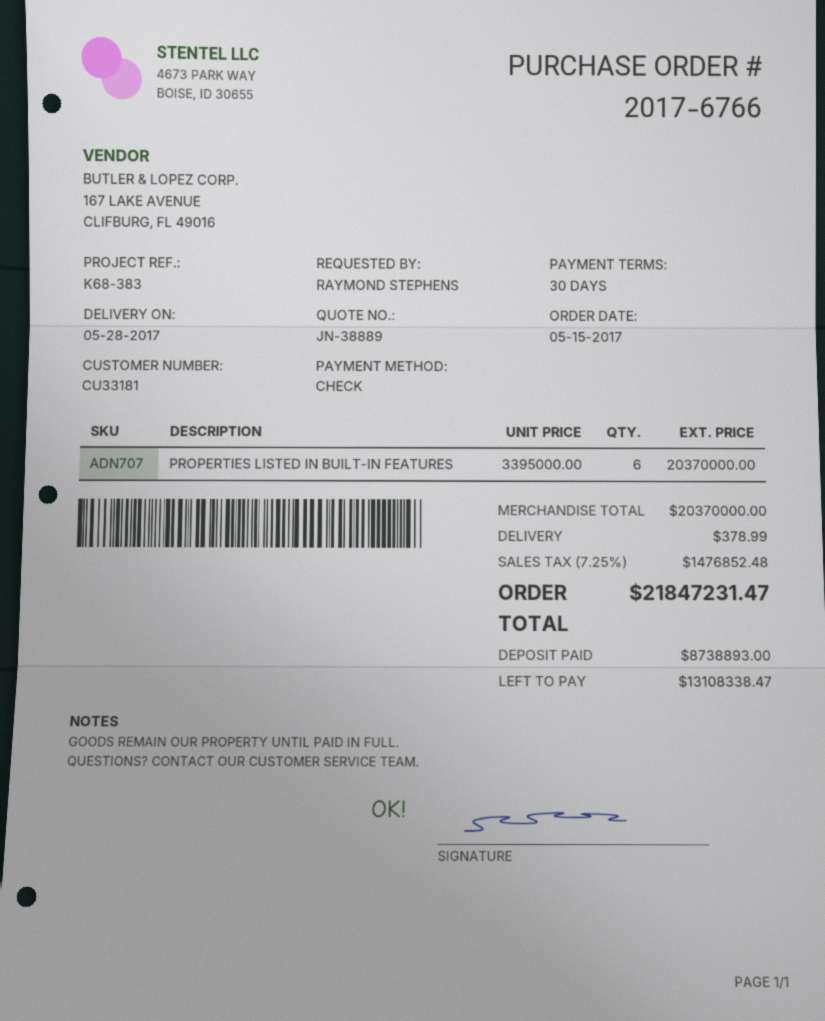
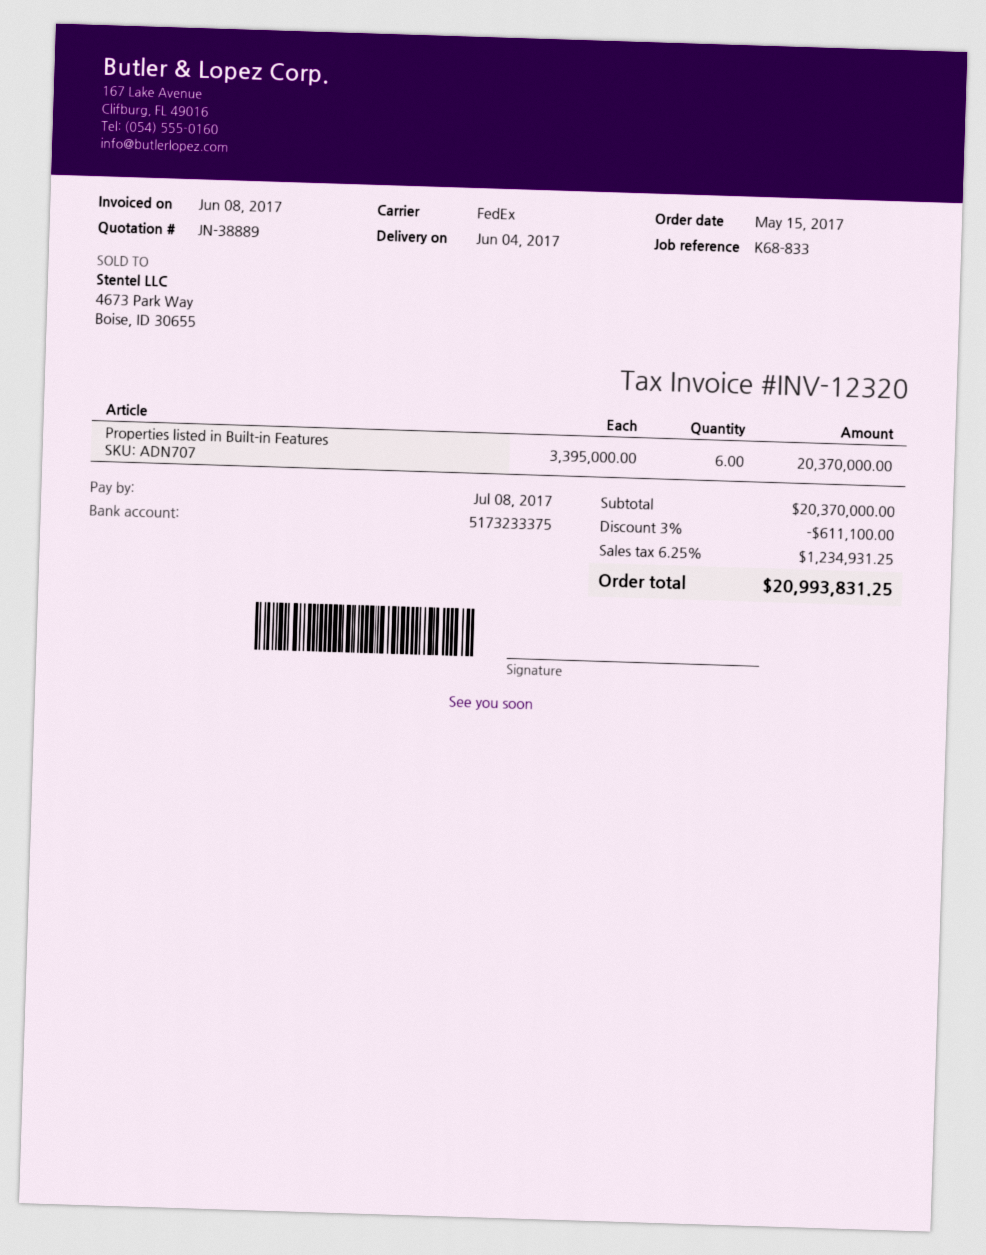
delivery date: 2017-05-28 -> 2017-06-04
reference: K68-383 -> K68-833
discount: none -> 3% = 611100.00
shipping: 378.99 -> none
tax: 7.25% = 1476852.48 -> 6.25% = 1234931.25
total: 21847231.47 -> 20993831.25

